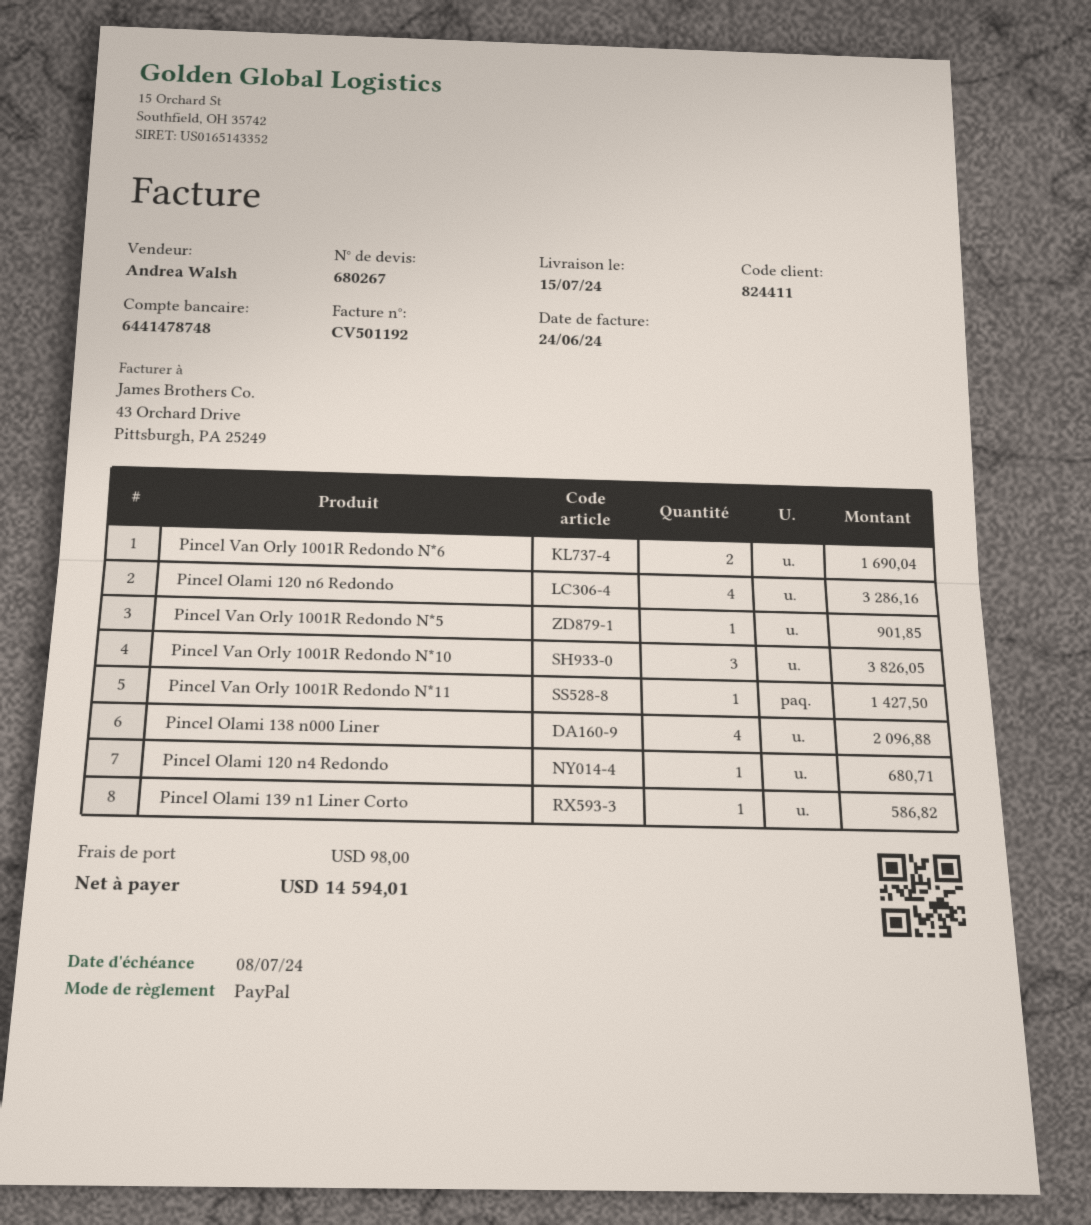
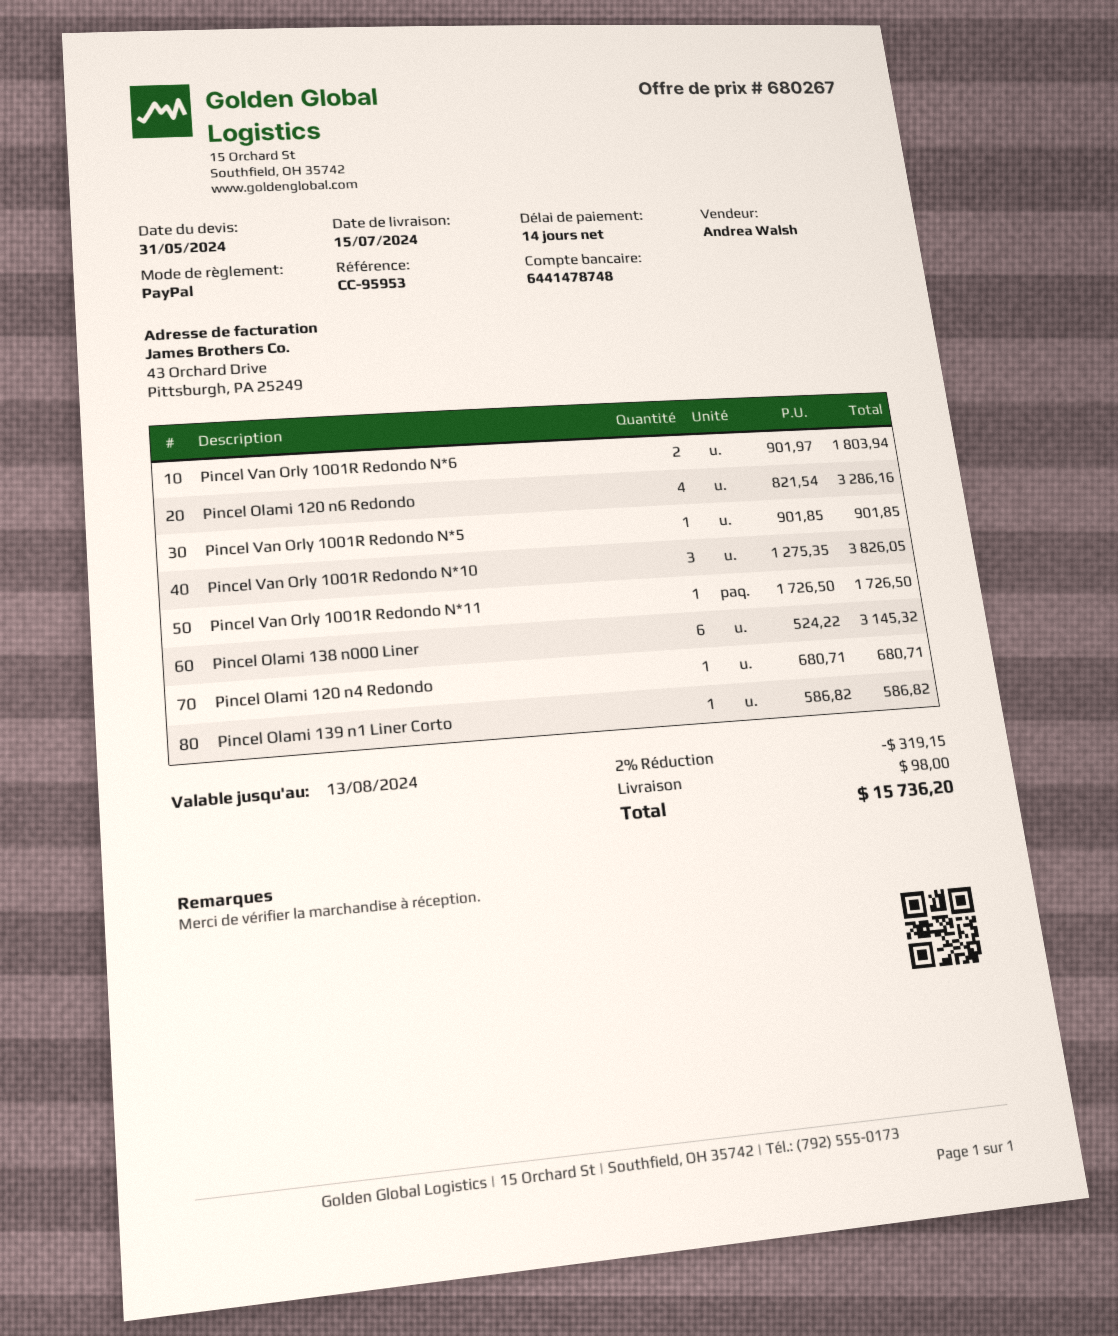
Pincel Van Orly 1001R Redondo N*6: 2 for 1690.04 -> 2 for 1803.94
Pincel Van Orly 1001R Redondo N*11: 1 for 1427.50 -> 1 for 1726.50
Pincel Olami 138 n000 Liner: 4 for 2096.88 -> 6 for 3145.32
discount: none -> 2% = 319.15
total: 14594.01 -> 15736.20

